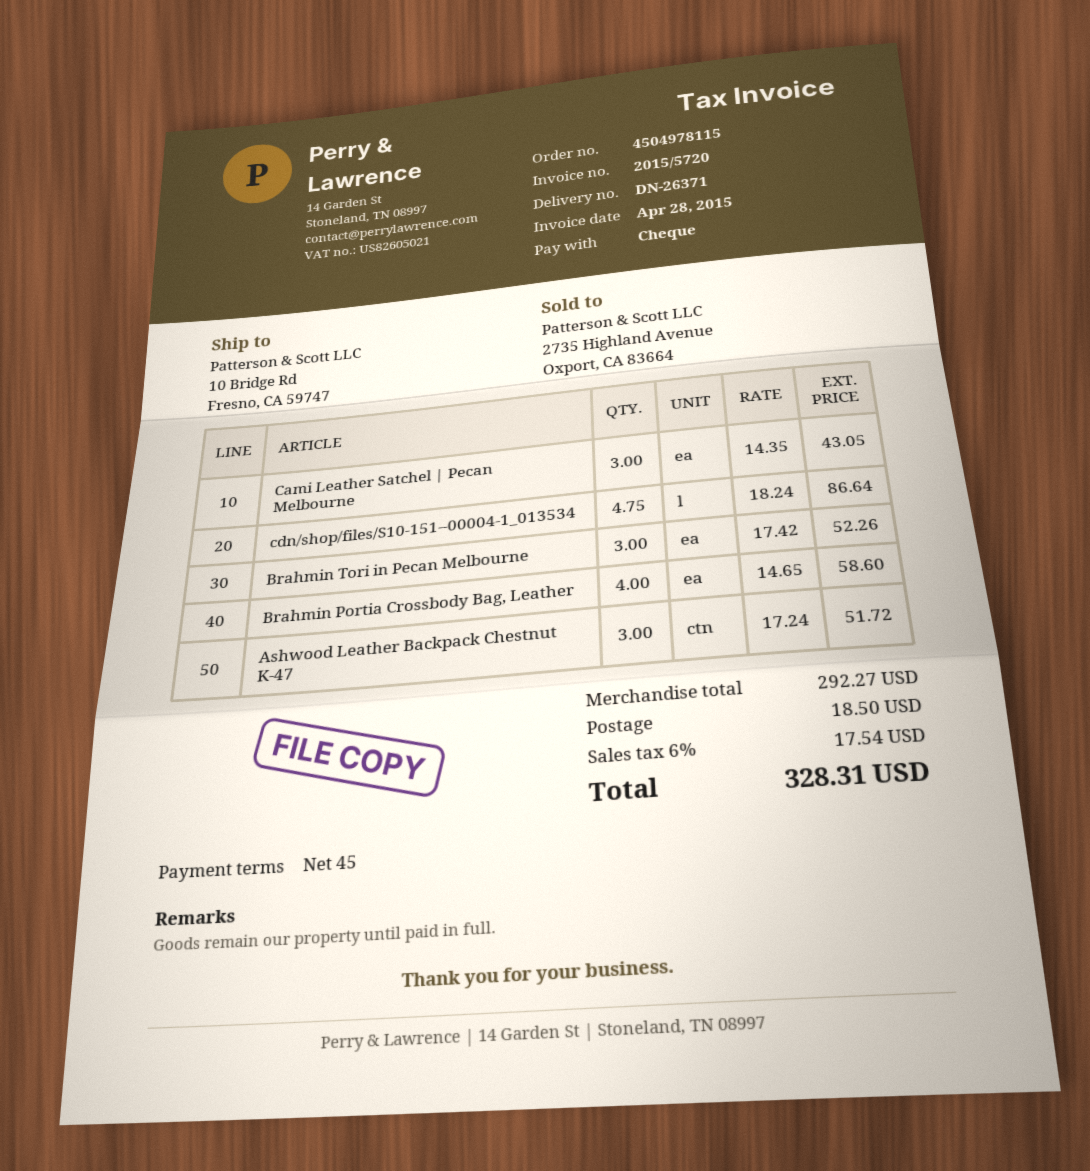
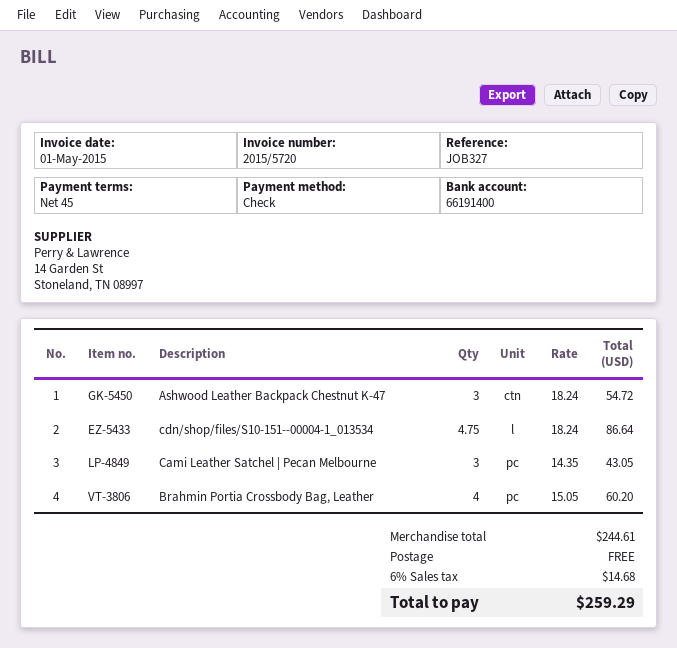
invoice date: 2015-04-28 -> 2015-05-01
Brahmin Tori in Pecan Melbourne: 3 x 17.42 = 52.26 -> none
Brahmin Portia Crossbody Bag, Leather: 4 x 14.65 = 58.60 -> 4 x 15.05 = 60.20
Ashwood Leather Backpack Chestnut K-47: 3 x 17.24 = 51.72 -> 3 x 18.24 = 54.72
subtotal: 292.27 -> 244.61
shipping: 18.50 -> 0.00
tax: 6% = 17.54 -> 6% = 14.68
total: 328.31 -> 259.29

